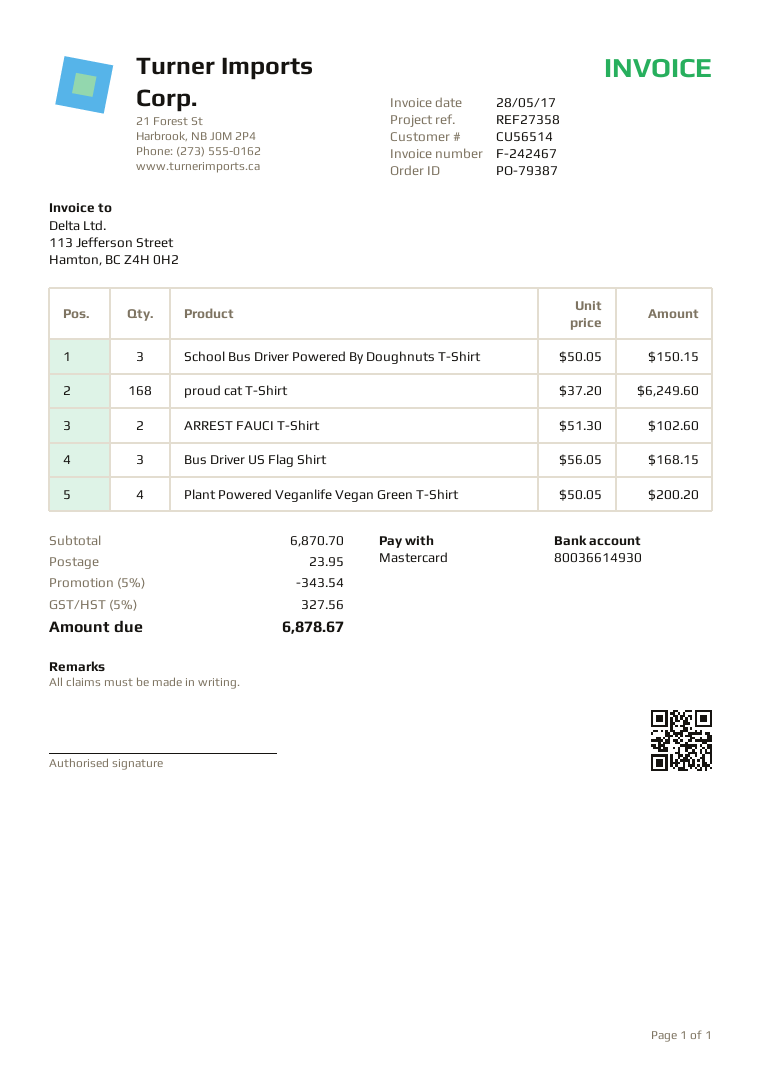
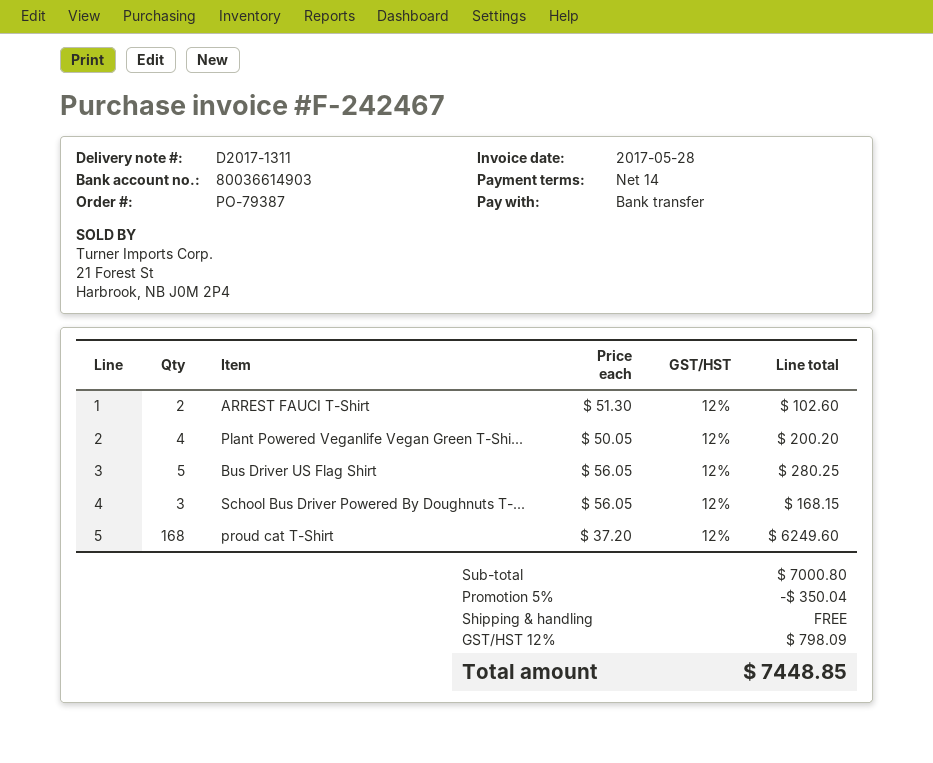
payment method: Mastercard -> bank transfer
bank account: 80036614930 -> 80036614903
School Bus Driver Powered By Doughnuts T-Shirt: 3 x 50.05 = 150.15 -> 3 x 56.05 = 168.15
Bus Driver US Flag Shirt: 3 x 56.05 = 168.15 -> 5 x 56.05 = 280.25
subtotal: 6870.70 -> 7000.80
discount: 5% = 343.54 -> 5% = 350.04
shipping: 23.95 -> 0.00
tax: 5% = 327.56 -> 12% = 798.09
total: 6878.67 -> 7448.85

